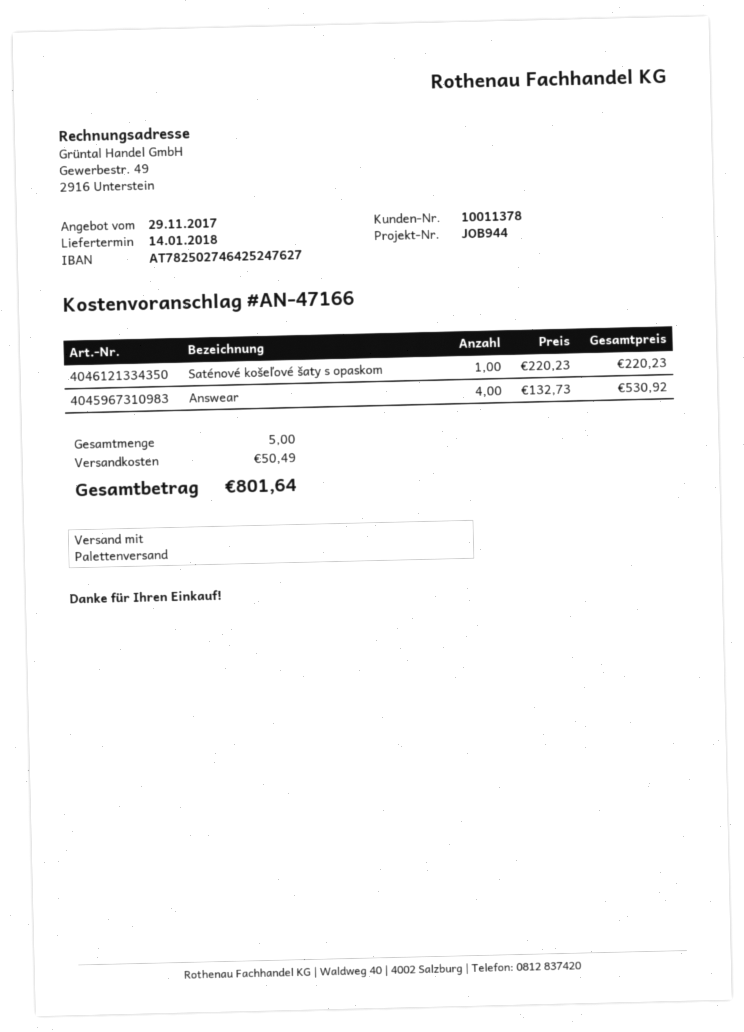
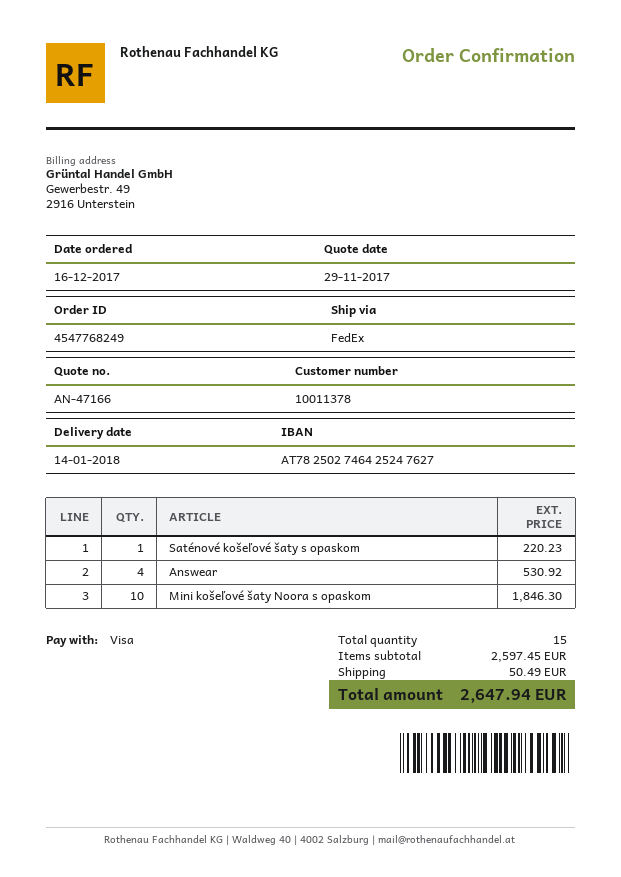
shipping method: pallet freight -> FedEx
Mini košeľové šaty Noora s opaskom: none -> 10 for 1846.30
total quantity: 5 -> 15
total: 801.64 -> 2647.94

